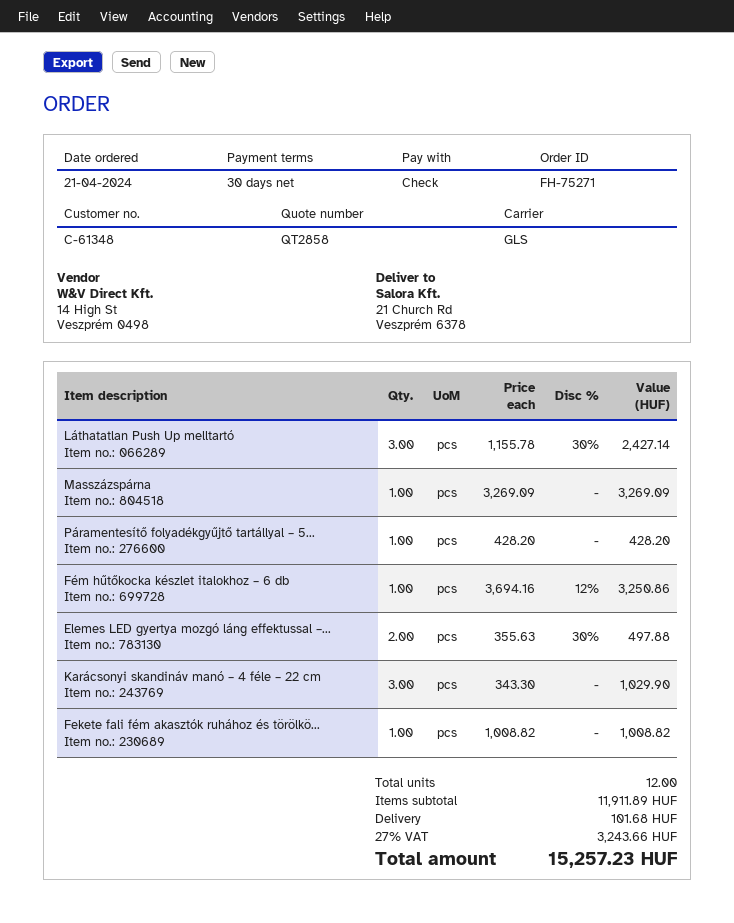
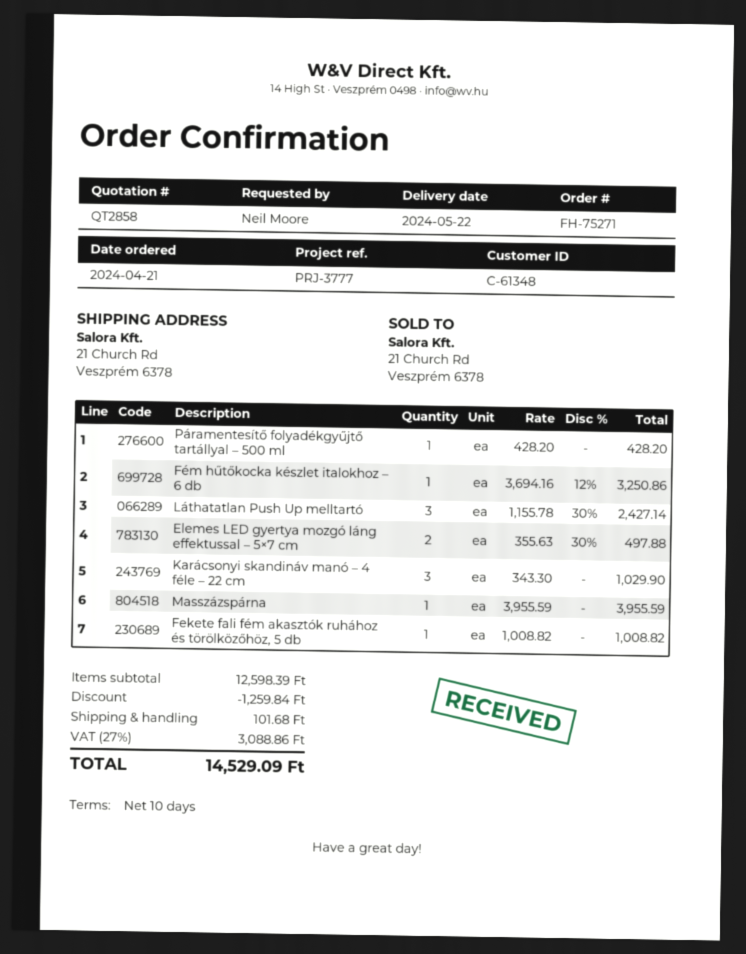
payment terms: 30 days -> 10 days
Masszázspárna: 1 x 3269.09 = 3269.09 -> 1 x 3955.59 = 3955.59
subtotal: 11911.89 -> 12598.39
discount: none -> 1259.84
tax: 27% = 3243.66 -> 27% = 3088.86
total: 15257.23 -> 14529.09

